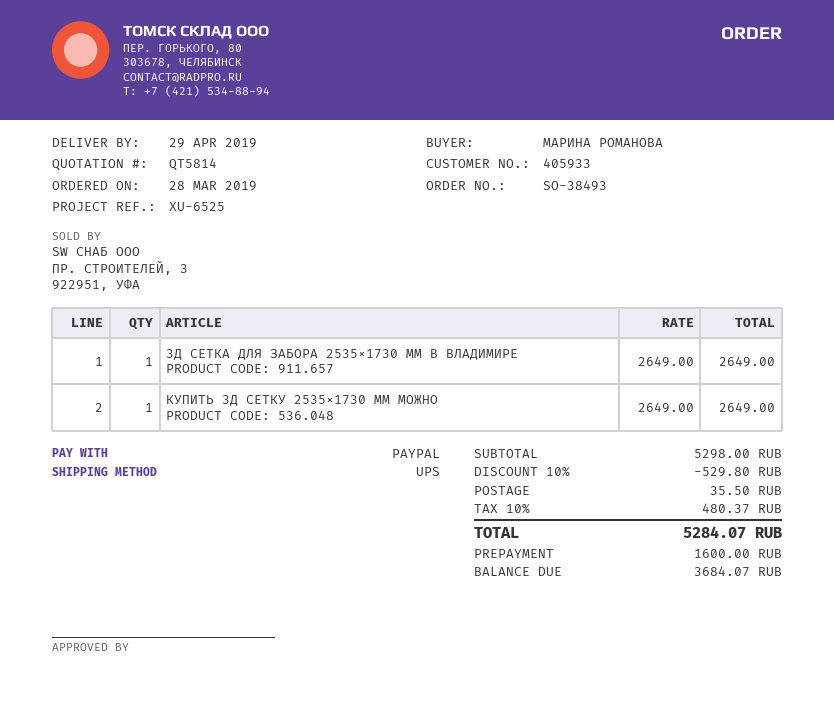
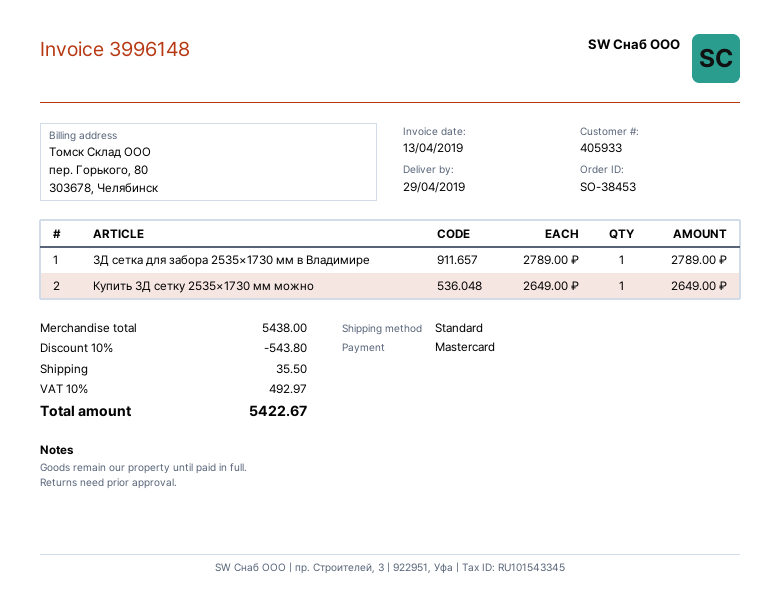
order number: SO-38493 -> SO-38453
payment method: PayPal -> Mastercard
shipping method: UPS -> standard
3Д СЕТКА ДЛЯ ЗАБОРА 2535×1730 ММ В ВЛАДИМИРЕ: 1 x 2649.00 = 2649.00 -> 1 x 2789.00 = 2789.00
subtotal: 5298.00 -> 5438.00
discount: 10% = 529.80 -> 10% = 543.80
tax: 10% = 480.37 -> 10% = 492.97
total: 5284.07 -> 5422.67

